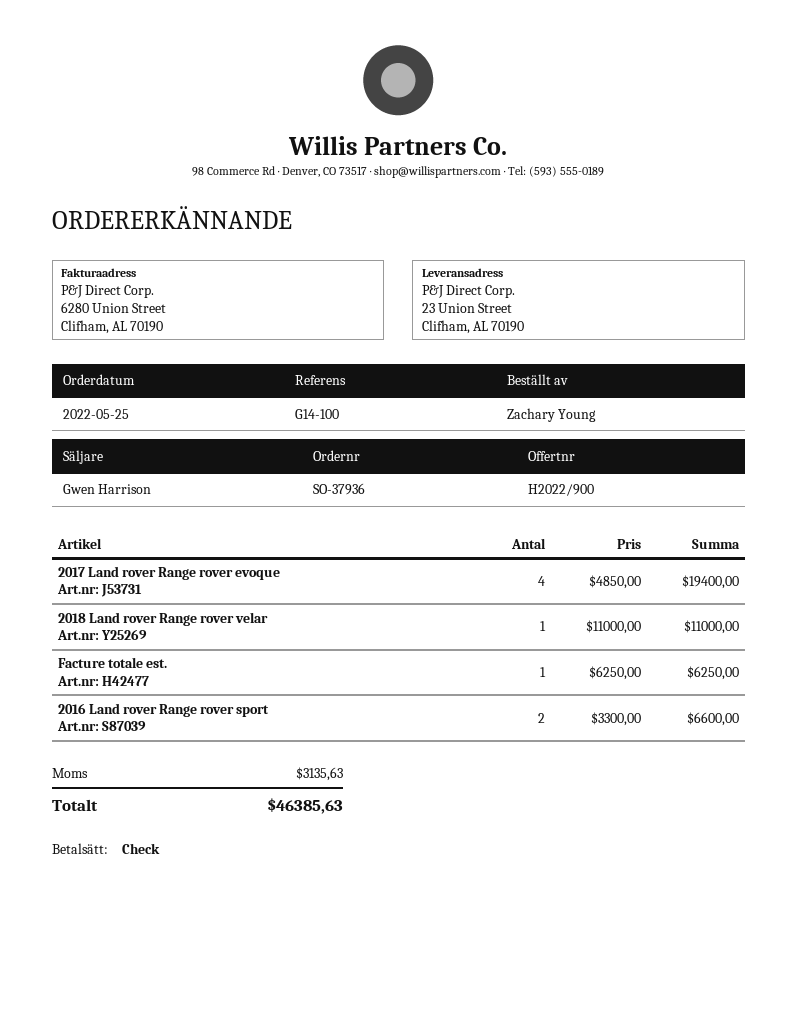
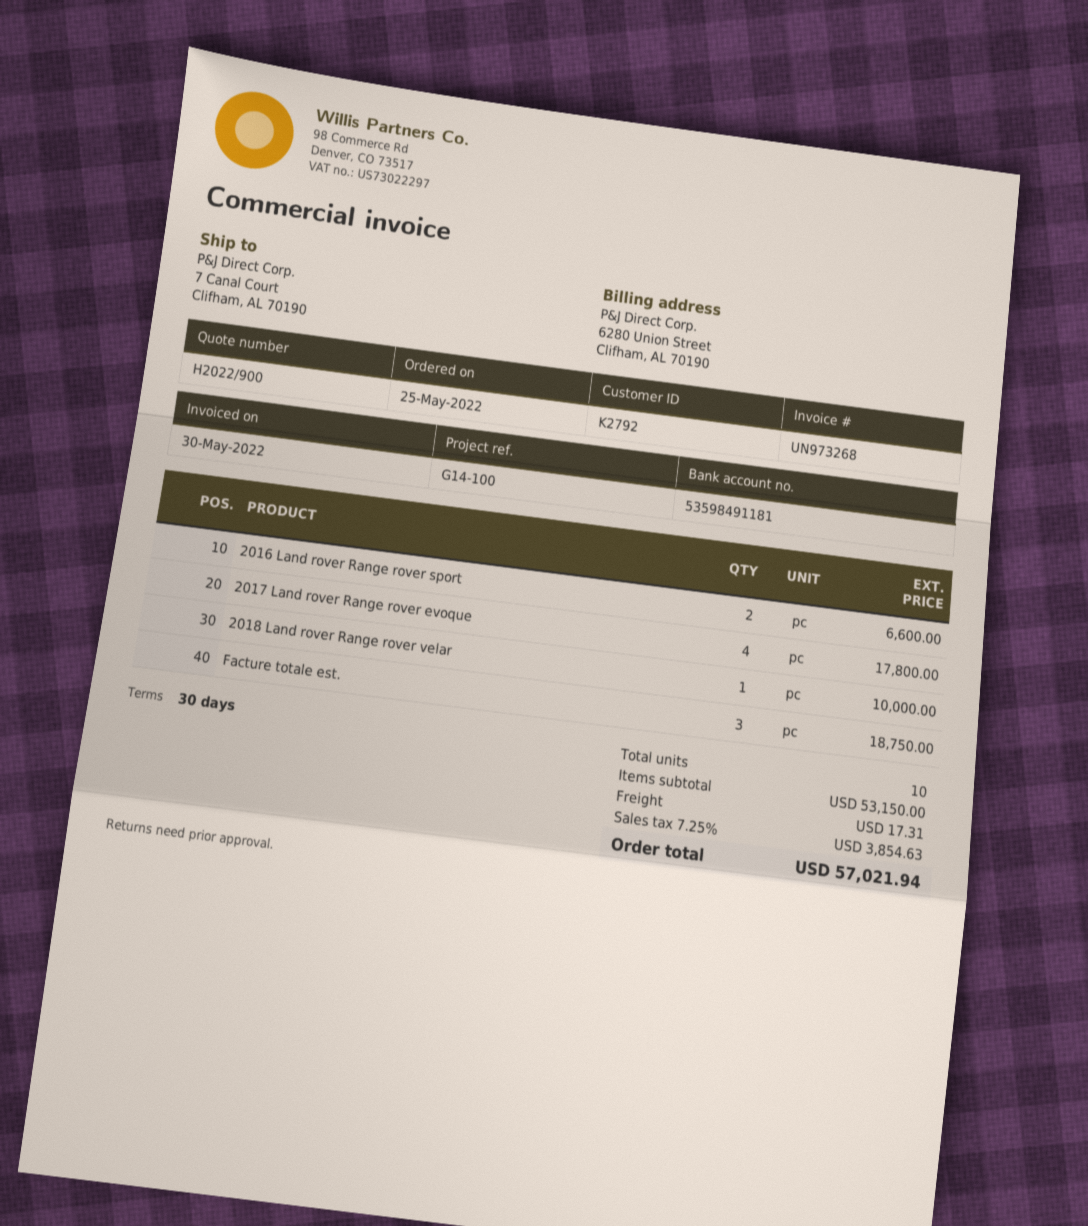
ship to: 23 Union Street, Clifham, AL 70190 -> 7 Canal Court, Clifham, AL 70190
2017 Land rover Range rover evoque: 4 for 19400.00 -> 4 for 17800.00
2018 Land rover Range rover velar: 1 for 11000.00 -> 1 for 10000.00
Facture totale est.: 1 for 6250.00 -> 3 for 18750.00
shipping: none -> 17.31
tax: 3135.63 -> 3854.63
total: 46385.63 -> 57021.94

